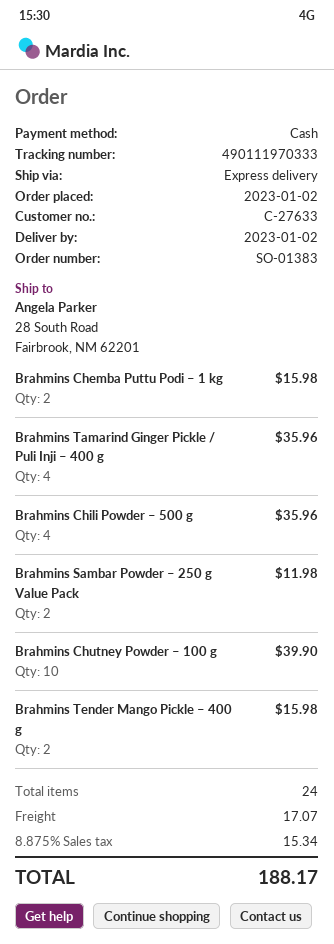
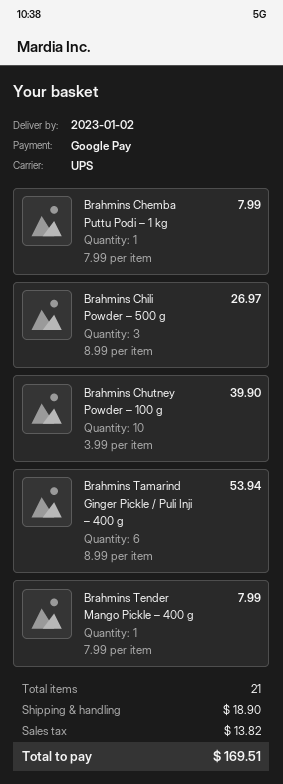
payment method: cash -> Google Pay
shipping method: express -> UPS
Brahmins Chemba Puttu Podi – 1 kg: 2 for 15.98 -> 1 for 7.99
Brahmins Tamarind Ginger Pickle / Puli Inji – 400 g: 4 for 35.96 -> 6 for 53.94
Brahmins Chili Powder – 500 g: 4 for 35.96 -> 3 for 26.97
Brahmins Sambar Powder – 250 g Value Pack: 2 for 11.98 -> none
Brahmins Tender Mango Pickle – 400 g: 2 for 15.98 -> 1 for 7.99
total quantity: 24 -> 21
shipping: 17.07 -> 18.90
tax: 15.34 -> 13.82
total: 188.17 -> 169.51

